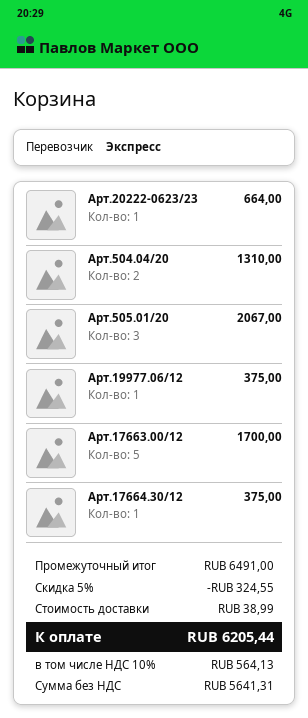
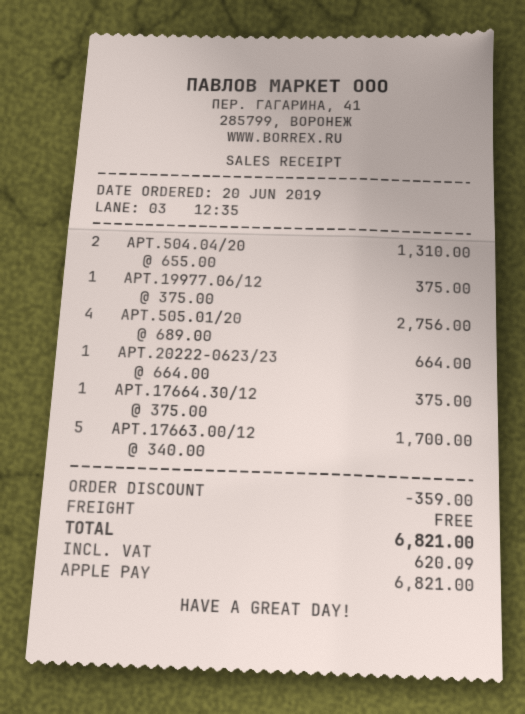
Арт.505.01/20: 3 for 2067.00 -> 4 for 2756.00
discount: 324.55 -> 359.00
shipping: 38.99 -> 0.00
tax: 564.13 -> 620.09
total: 6205.44 -> 6821.00

